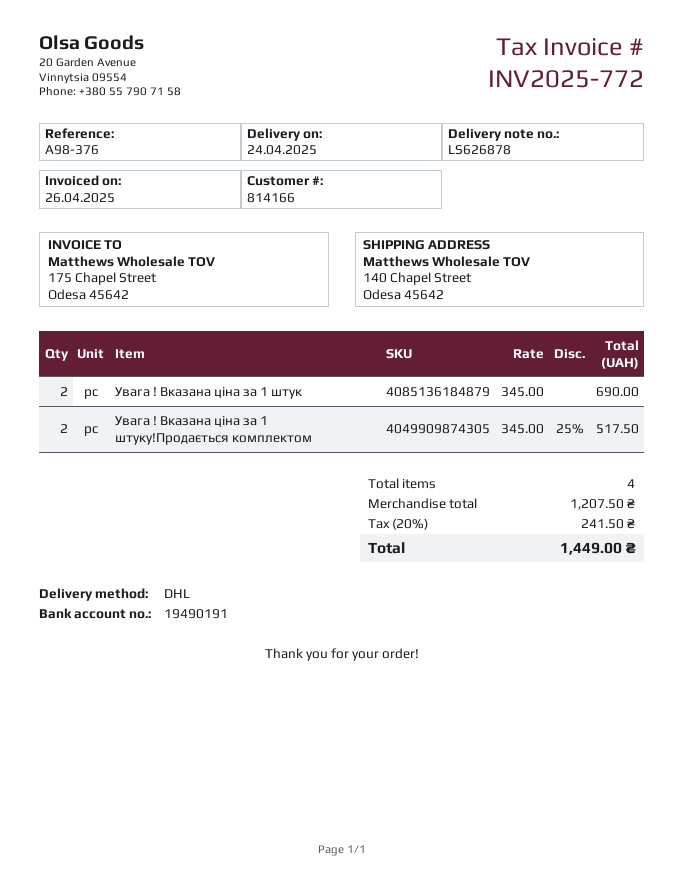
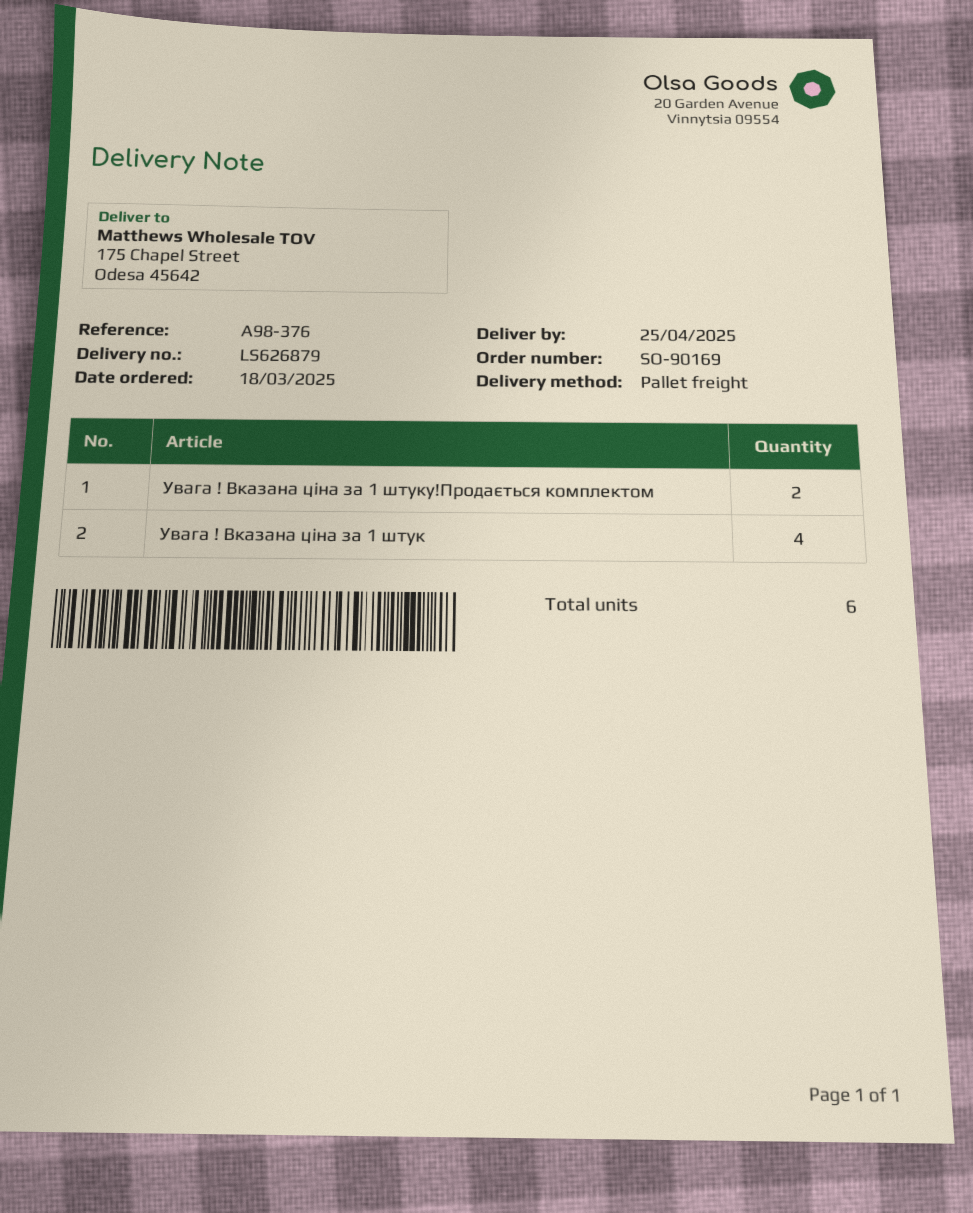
delivery note number: LS626878 -> LS626879
delivery date: 2025-04-24 -> 2025-04-25
shipping method: DHL -> pallet freight
ship to: 140 Chapel Street, Odesa 45642 -> 175 Chapel Street, Odesa 45642
Увага ! Вказана ціна за 1 штук: 2 -> 4
total quantity: 4 -> 6

